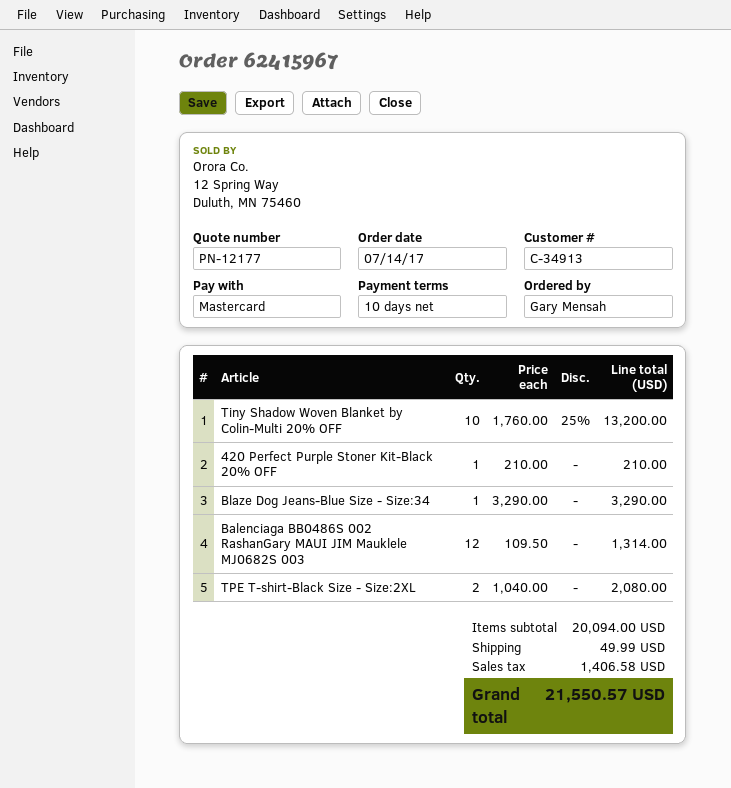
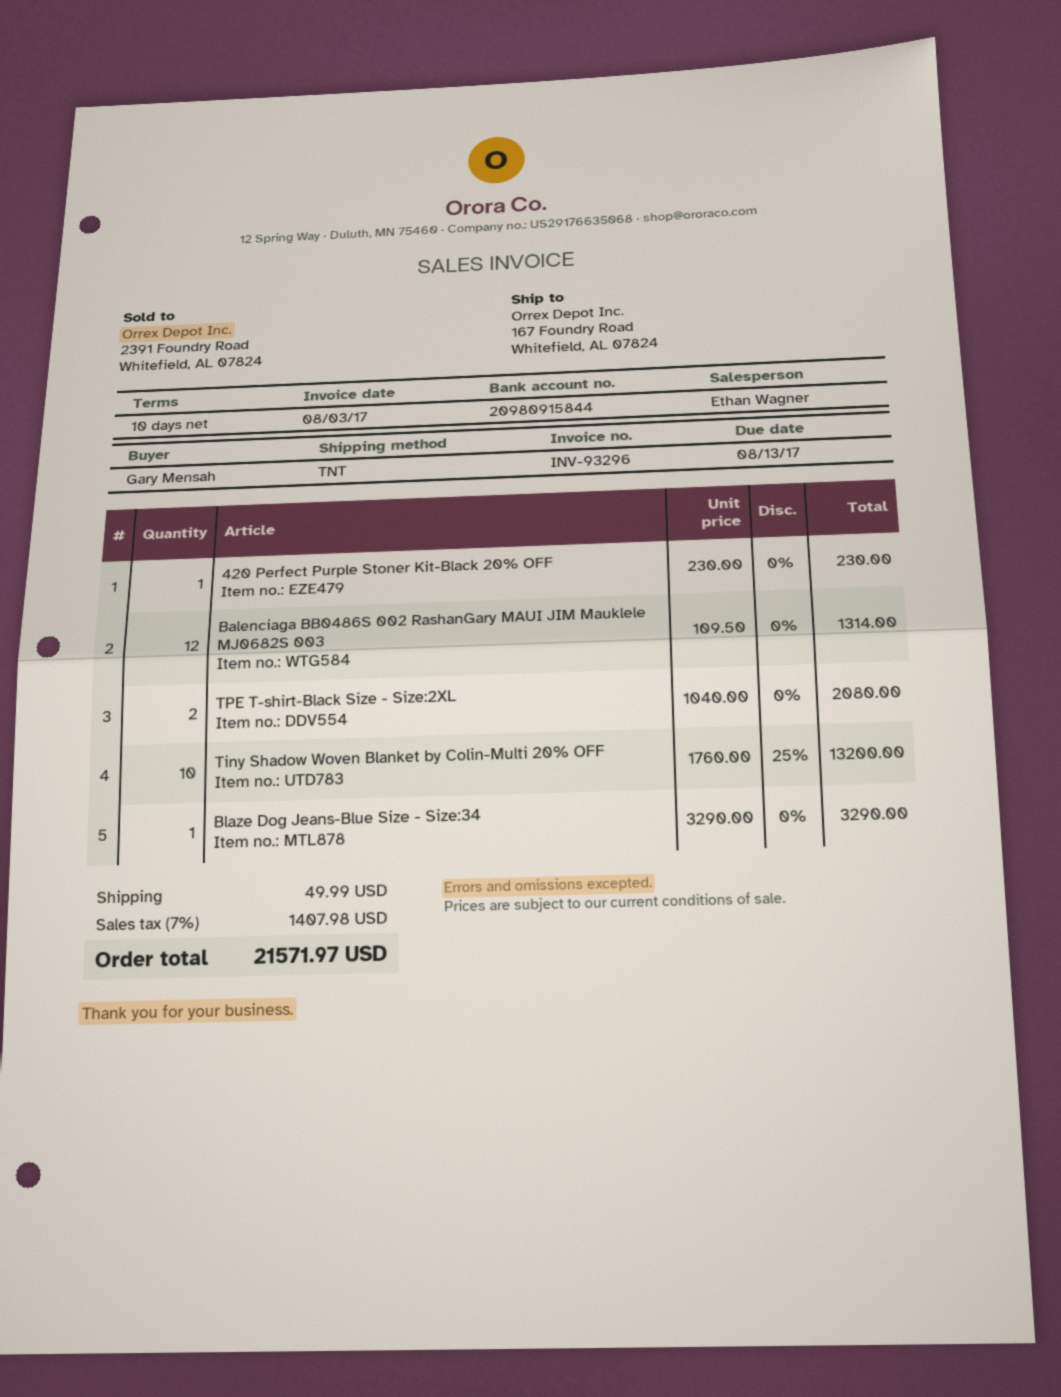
420 Perfect Purple Stoner Kit-Black 20% OFF: 1 x 210.00 = 210.00 -> 1 x 230.00 = 230.00
tax: 1406.58 -> 1407.98
total: 21550.57 -> 21571.97

